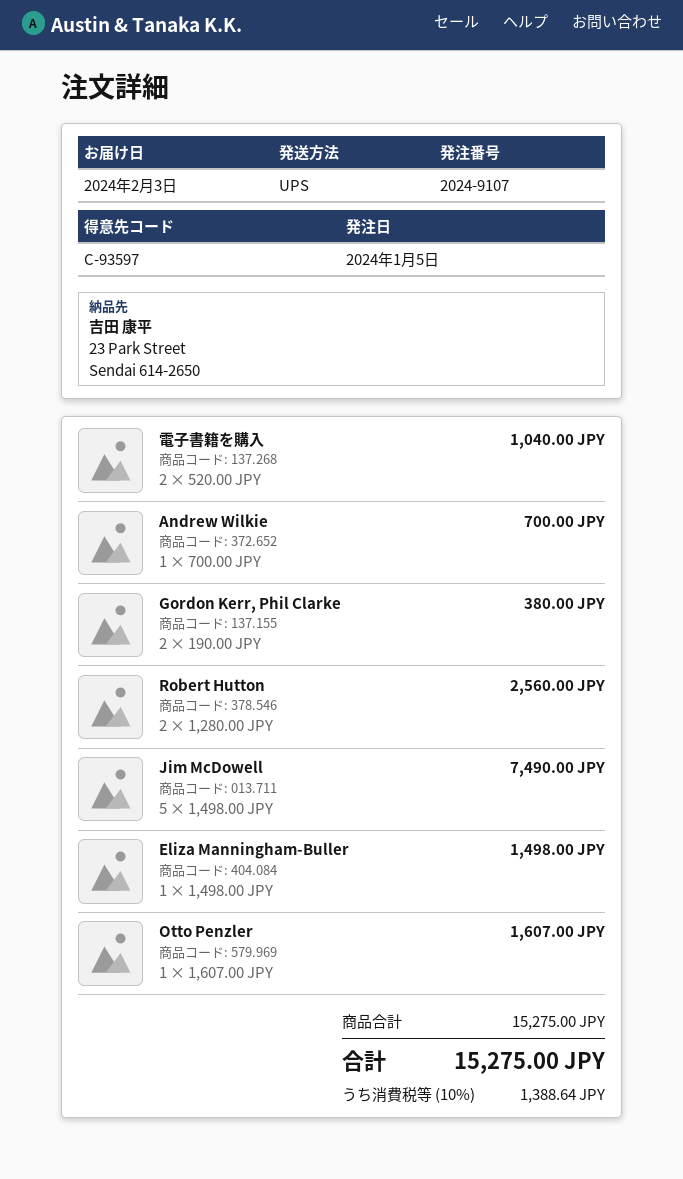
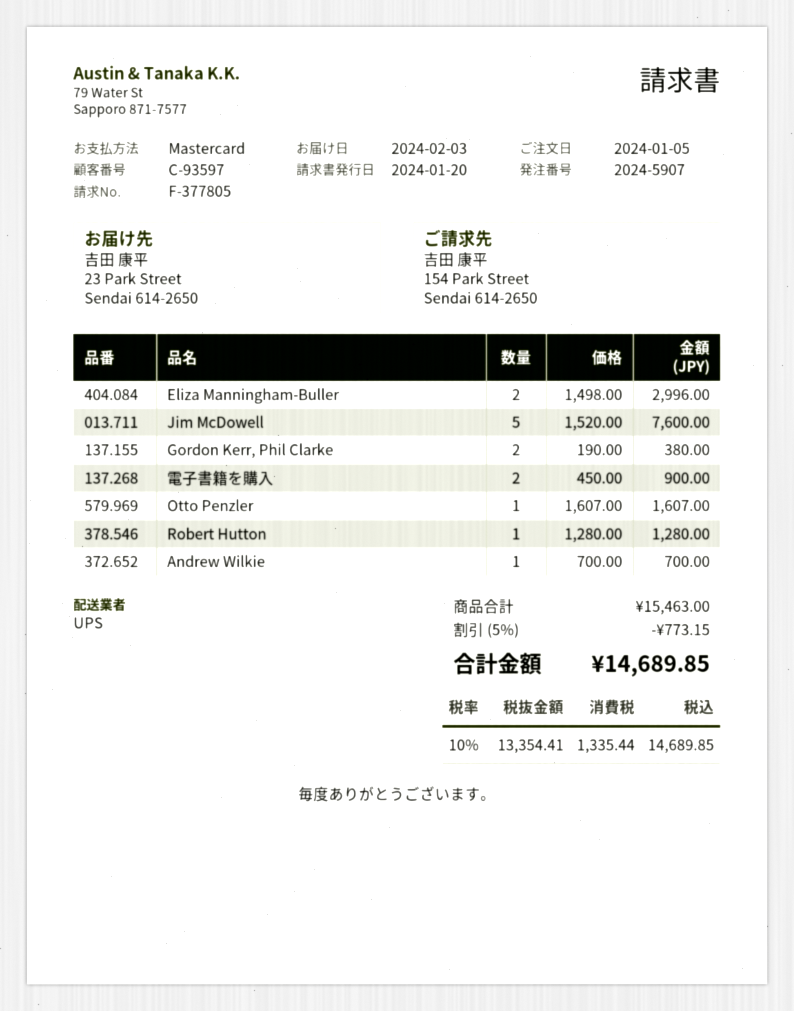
order number: 2024-9107 -> 2024-5907
電子書籍を購入: 2 x 520.00 = 1040.00 -> 2 x 450.00 = 900.00
Robert Hutton: 2 x 1280.00 = 2560.00 -> 1 x 1280.00 = 1280.00
Jim McDowell: 5 x 1498.00 = 7490.00 -> 5 x 1520.00 = 7600.00
Eliza Manningham-Buller: 1 x 1498.00 = 1498.00 -> 2 x 1498.00 = 2996.00
subtotal: 15275.00 -> 15463.00
discount: none -> 5% = 773.15
tax: 10% = 1388.64 -> 10% = 1335.44
total: 15275.00 -> 14689.85

